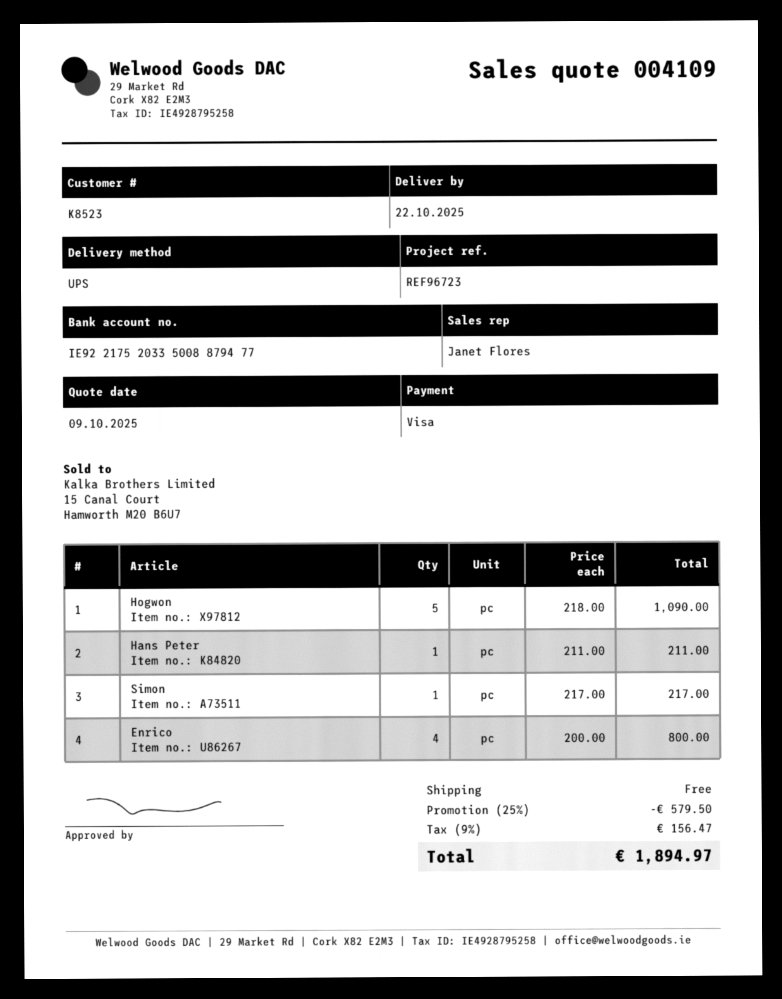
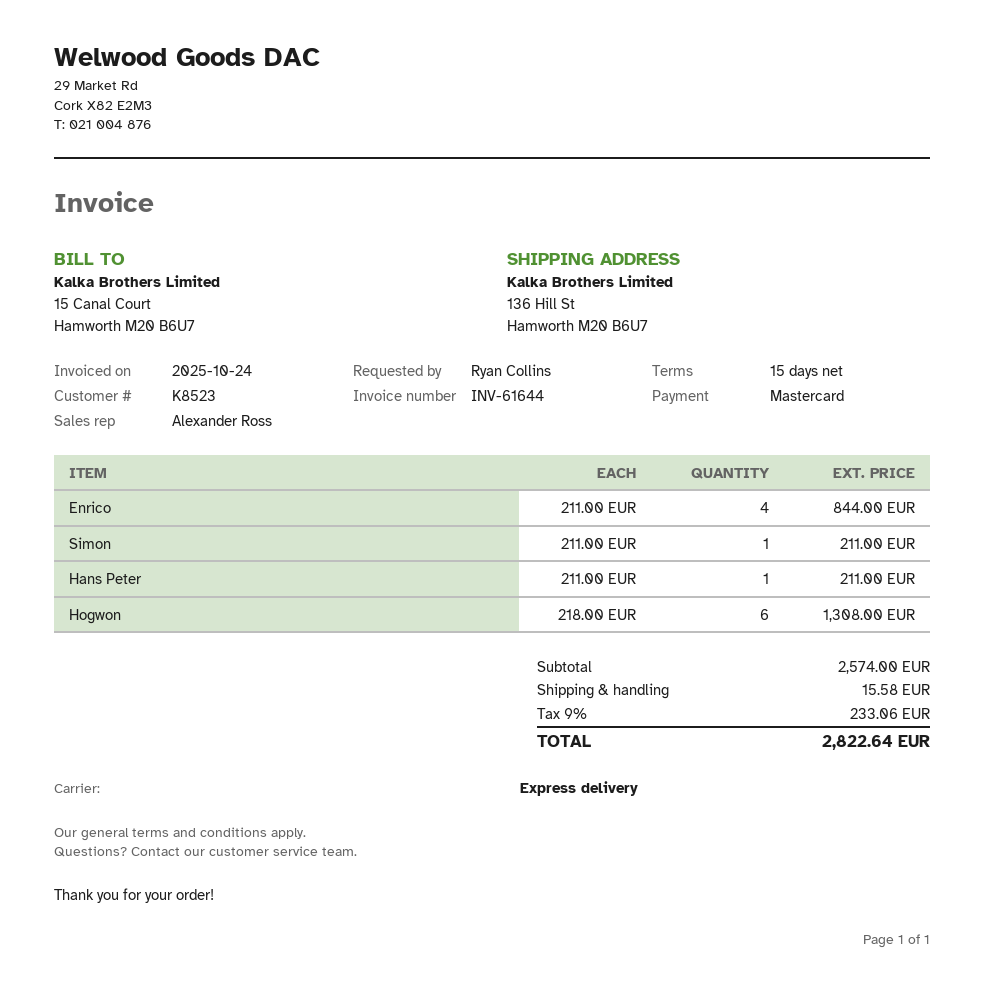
sales rep: Janet Flores -> Alexander Ross
payment method: Visa -> Mastercard
shipping method: UPS -> express
Hogwon: 5 x 218.00 = 1090.00 -> 6 x 218.00 = 1308.00
Simon: 1 x 217.00 = 217.00 -> 1 x 211.00 = 211.00
Enrico: 4 x 200.00 = 800.00 -> 4 x 211.00 = 844.00
discount: 25% = 579.50 -> none
shipping: 0.00 -> 15.58
tax: 9% = 156.47 -> 9% = 233.06
total: 1894.97 -> 2822.64

